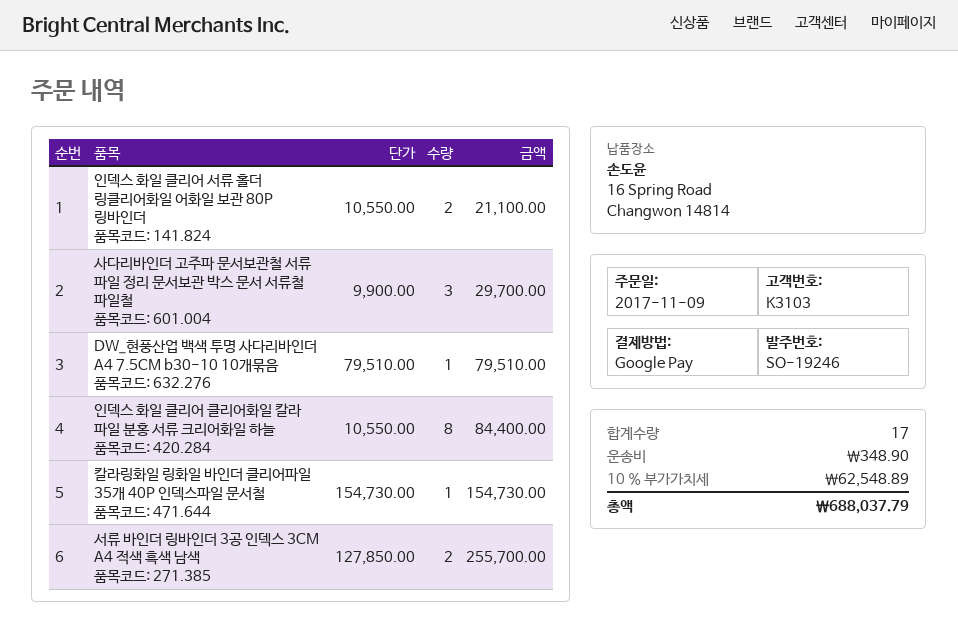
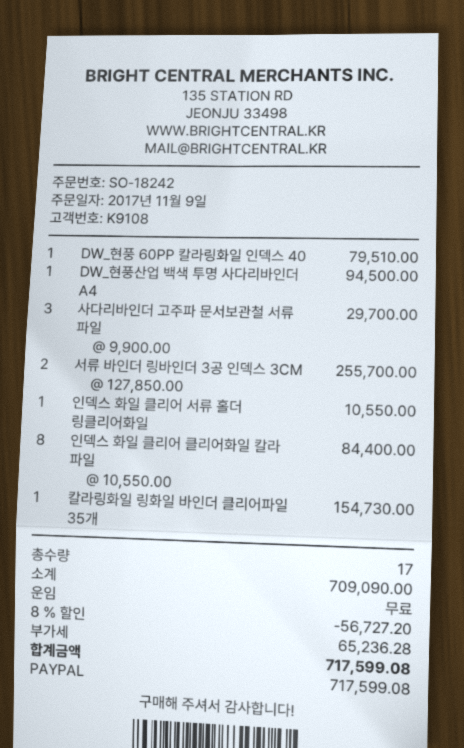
order number: SO-19246 -> SO-18242
customer number: K3103 -> K9108
payment method: Google Pay -> PayPal
인덱스 화일 클리어 서류 홀더 링클리어화일 어화일 보관 80P 링바인더: 2 x 10550.00 = 21100.00 -> 1 x 10550.00 = 10550.00
DW_현풍산업 백색 투명 사다리바인더 A4 7.5CM b30-10 10개묶음: 1 x 79510.00 = 79510.00 -> 1 x 94500.00 = 94500.00
DW_현풍 60PP 칼라링화일 인덱스 40: none -> 1 x 79510.00 = 79510.00
discount: none -> 8% = 56727.20
shipping: 348.90 -> 0.00
tax: 62548.89 -> 65236.28
total: 688037.79 -> 717599.08

